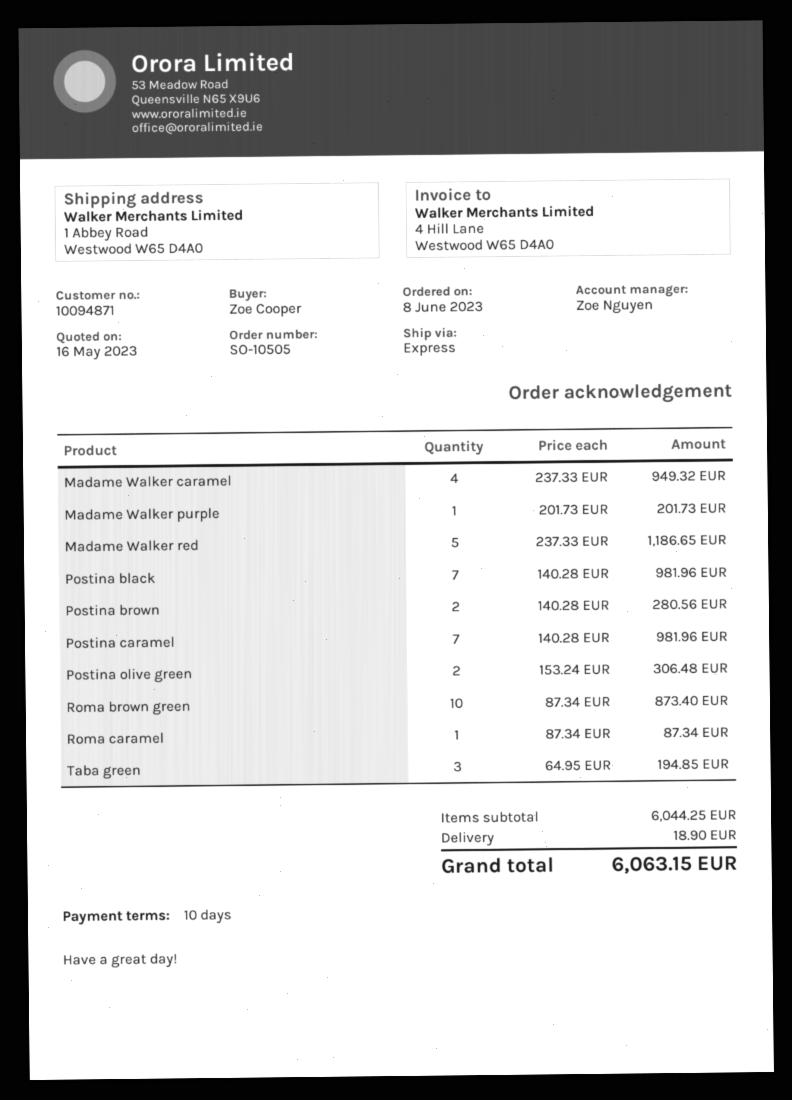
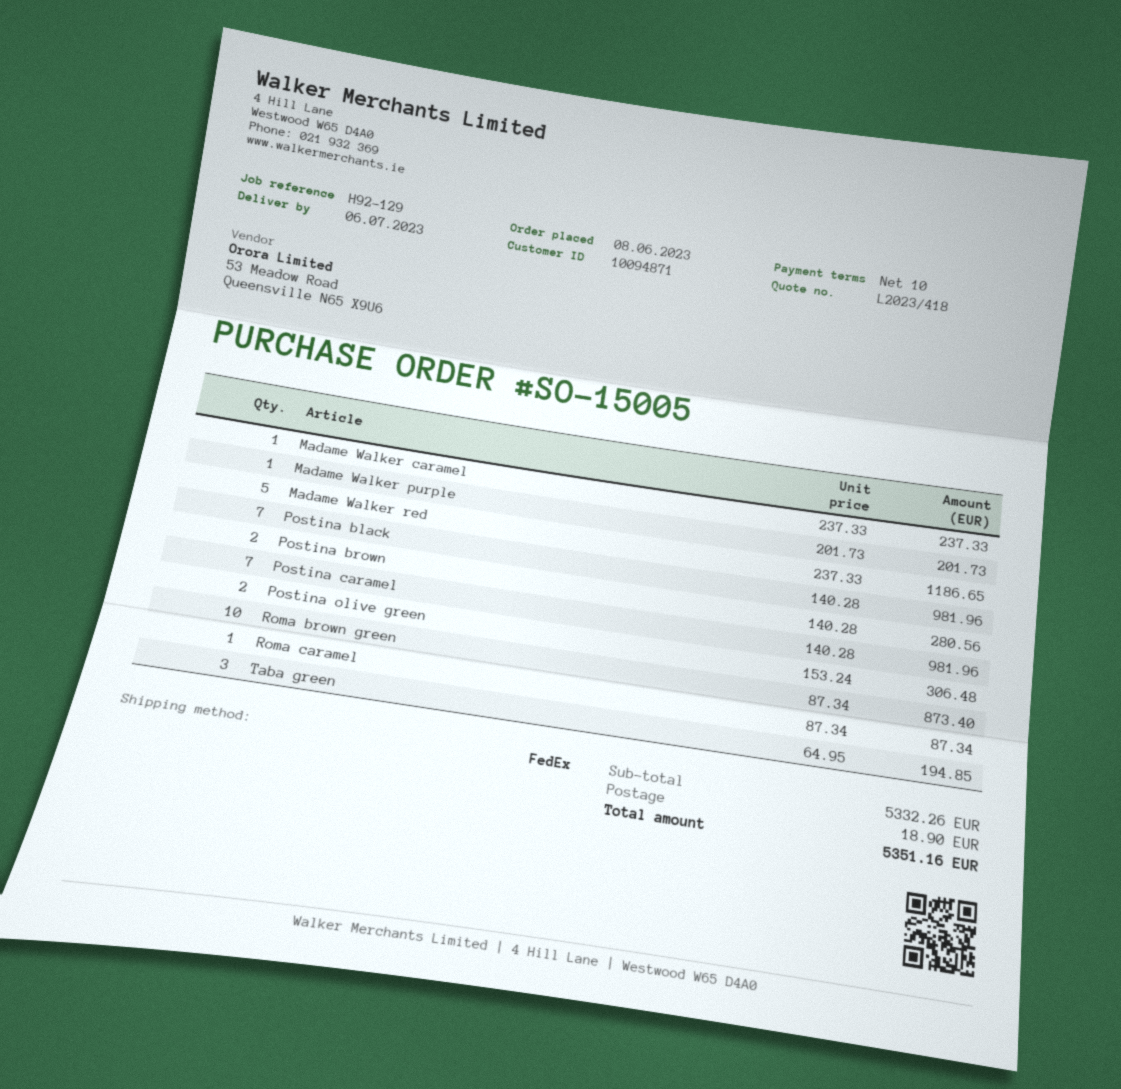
order number: SO-10505 -> SO-15005
shipping method: express -> FedEx
Madame Walker caramel: 4 x 237.33 = 949.32 -> 1 x 237.33 = 237.33
subtotal: 6044.25 -> 5332.26
total: 6063.15 -> 5351.16

